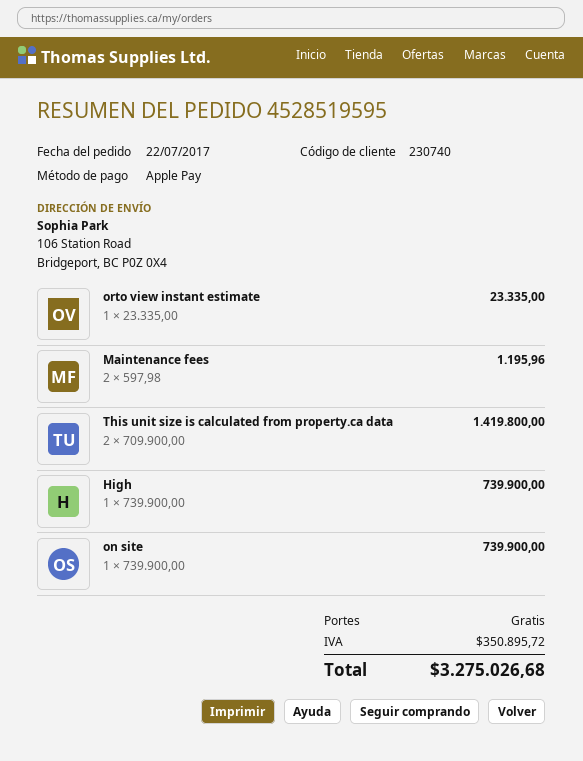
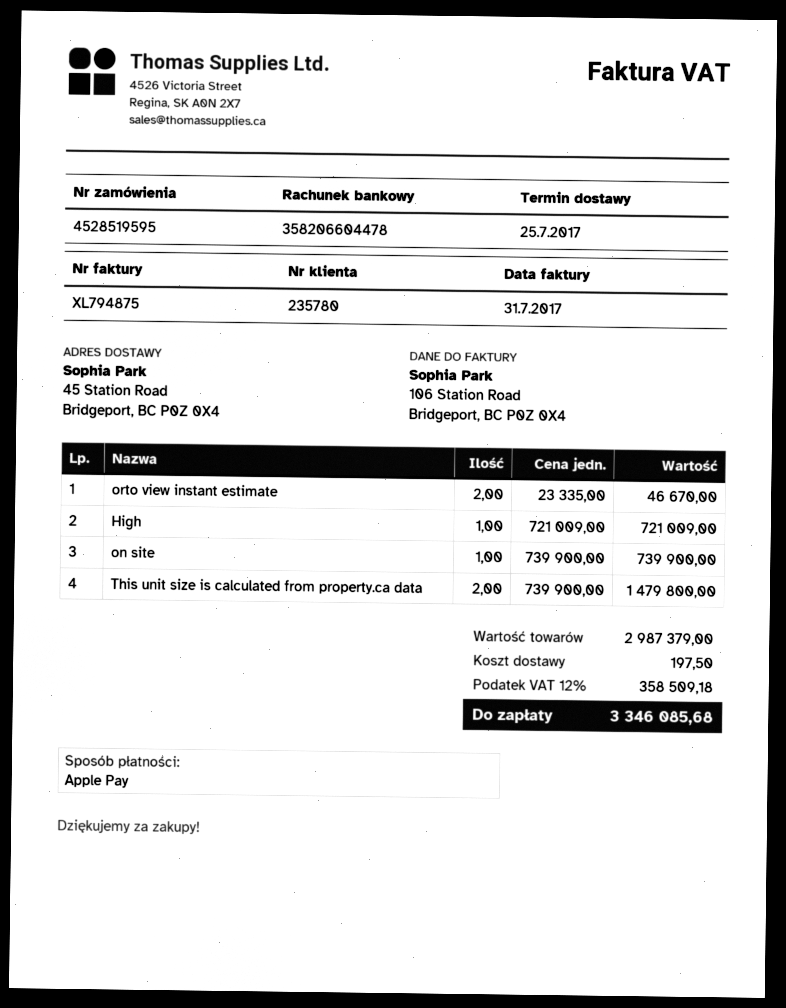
customer number: 230740 -> 235780
ship to: 106 Station Road, Bridgeport, BC P0Z 0X4 -> 45 Station Road, Bridgeport, BC P0Z 0X4
orto view instant estimate: 1 x 23335.00 = 23335.00 -> 2 x 23335.00 = 46670.00
Maintenance fees: 2 x 597.98 = 1195.96 -> none
This unit size is calculated from property.ca data: 2 x 709900.00 = 1419800.00 -> 2 x 739900.00 = 1479800.00
High: 1 x 739900.00 = 739900.00 -> 1 x 721009.00 = 721009.00
shipping: 0.00 -> 197.50
tax: 350895.72 -> 358509.18
total: 3275026.68 -> 3346085.68

